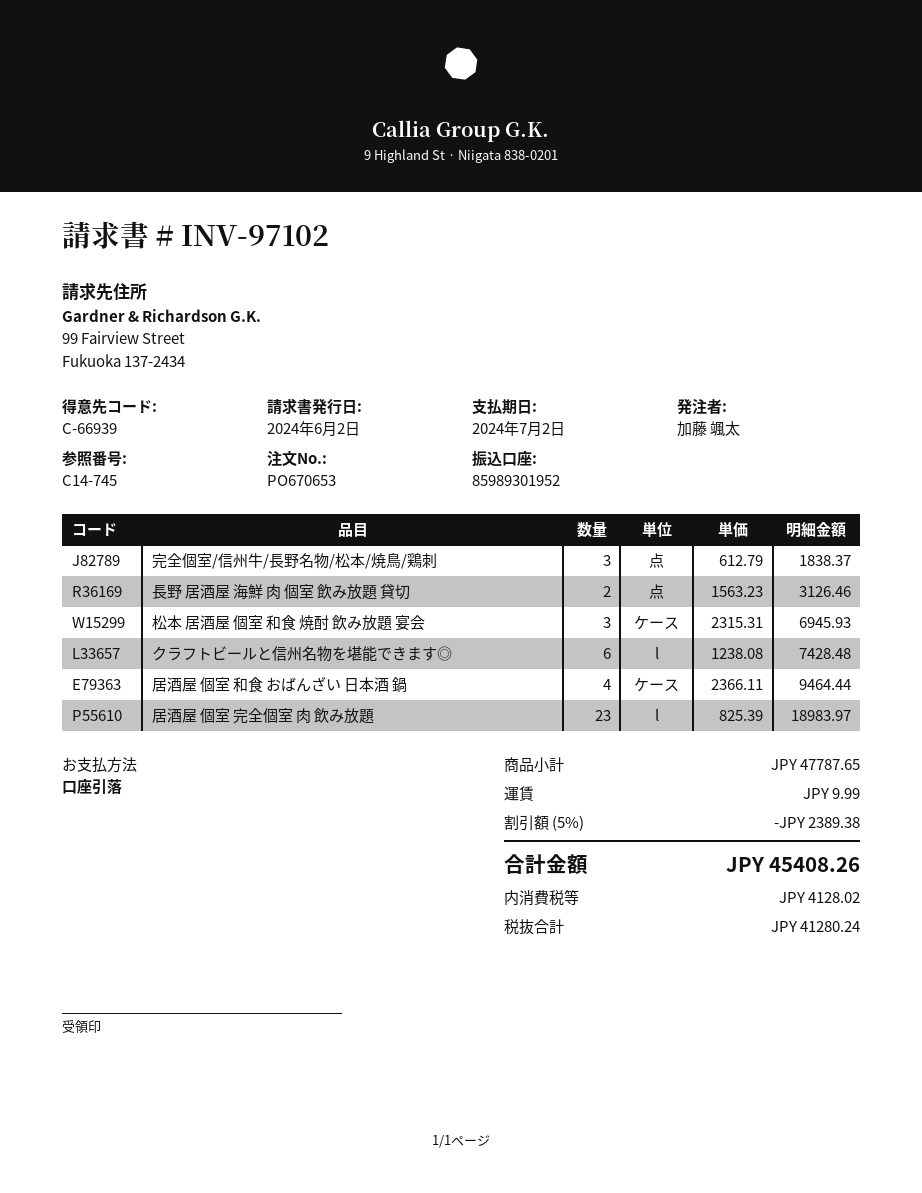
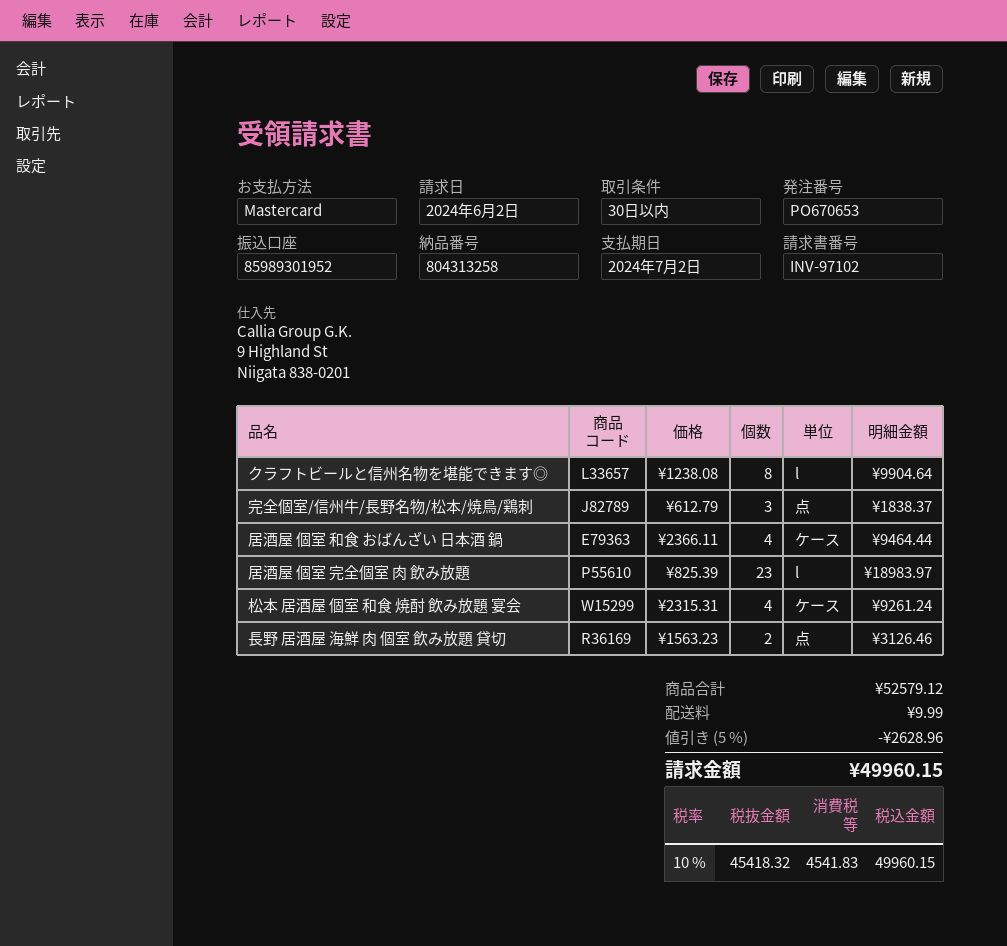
payment method: direct debit -> Mastercard
松本 居酒屋 個室 和食 焼酎 飲み放題 宴会: 3 x 2315.31 = 6945.93 -> 4 x 2315.31 = 9261.24
クラフトビールと信州名物を堪能できます◎: 6 x 1238.08 = 7428.48 -> 8 x 1238.08 = 9904.64
subtotal: 47787.65 -> 52579.12
discount: 5% = 2389.38 -> 5% = 2628.96
net: 41280.24 -> 45418.32
tax: 4128.02 -> 4541.83
total: 45408.26 -> 49960.15

